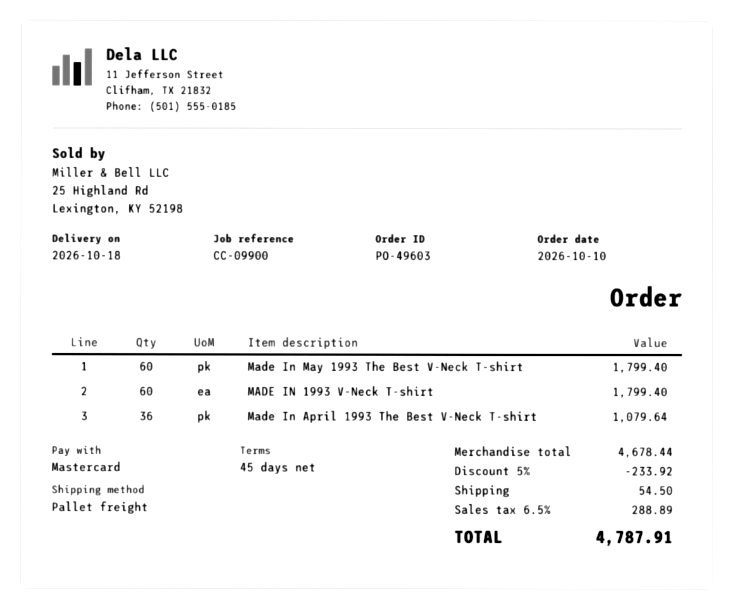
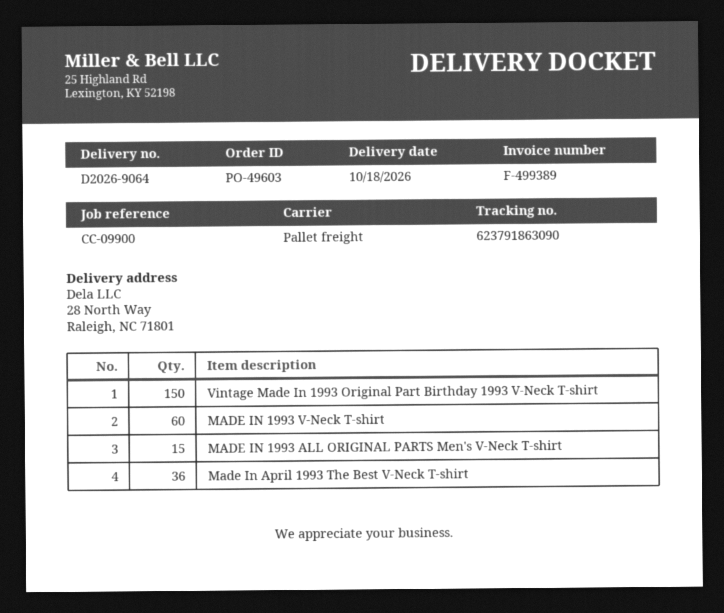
Made In May 1993 The Best V-Neck T-shirt: 60 -> none
Vintage Made In 1993 Original Part Birthday 1993 V-Neck T-shirt: none -> 150
MADE IN 1993 ALL ORIGINAL PARTS Men's V-Neck T-shirt: none -> 15

